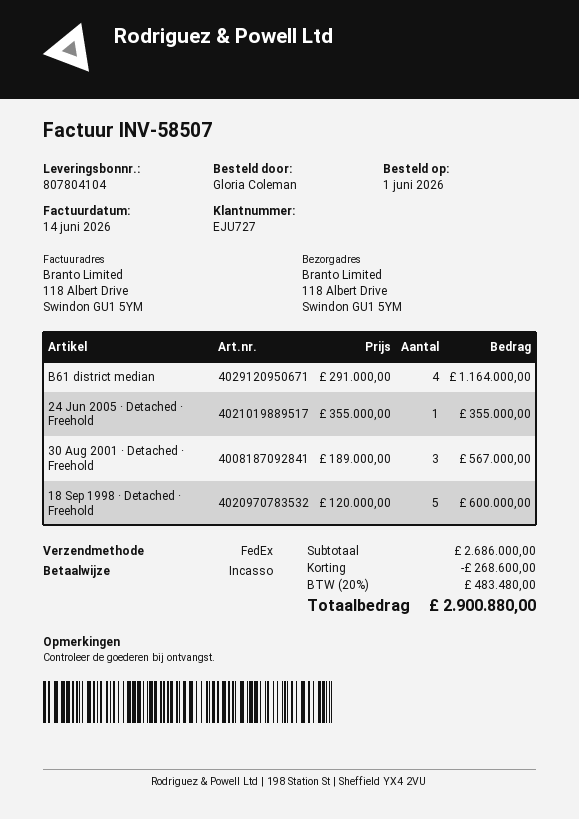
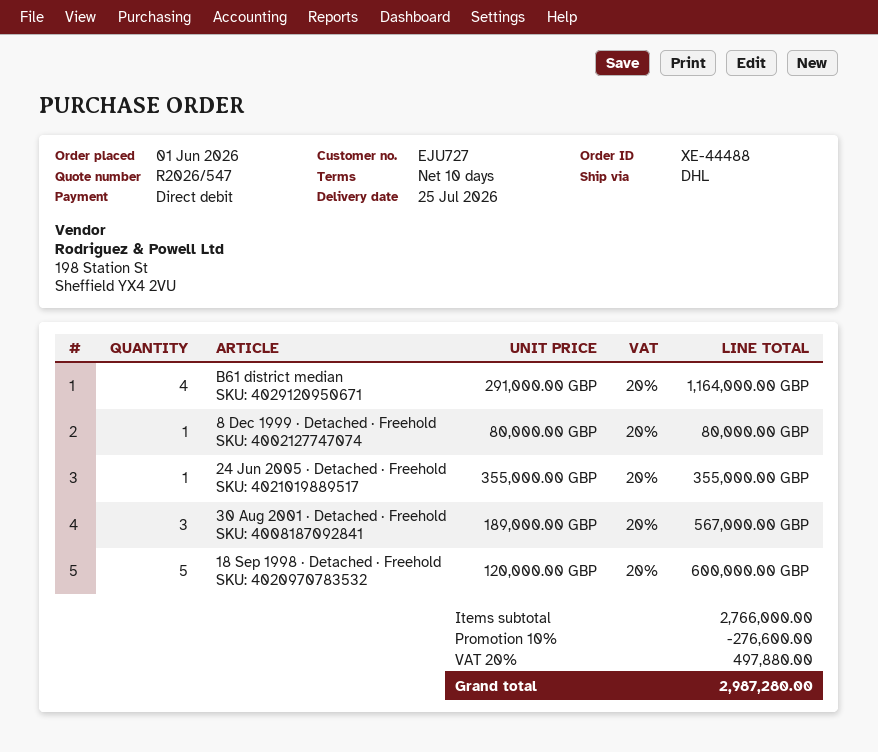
shipping method: FedEx -> DHL
8 Dec 1999 · Detached · Freehold: none -> 1 x 80000.00 = 80000.00
subtotal: 2686000.00 -> 2766000.00
discount: 268600.00 -> 276600.00
tax: 20% = 483480.00 -> 20% = 497880.00
total: 2900880.00 -> 2987280.00

